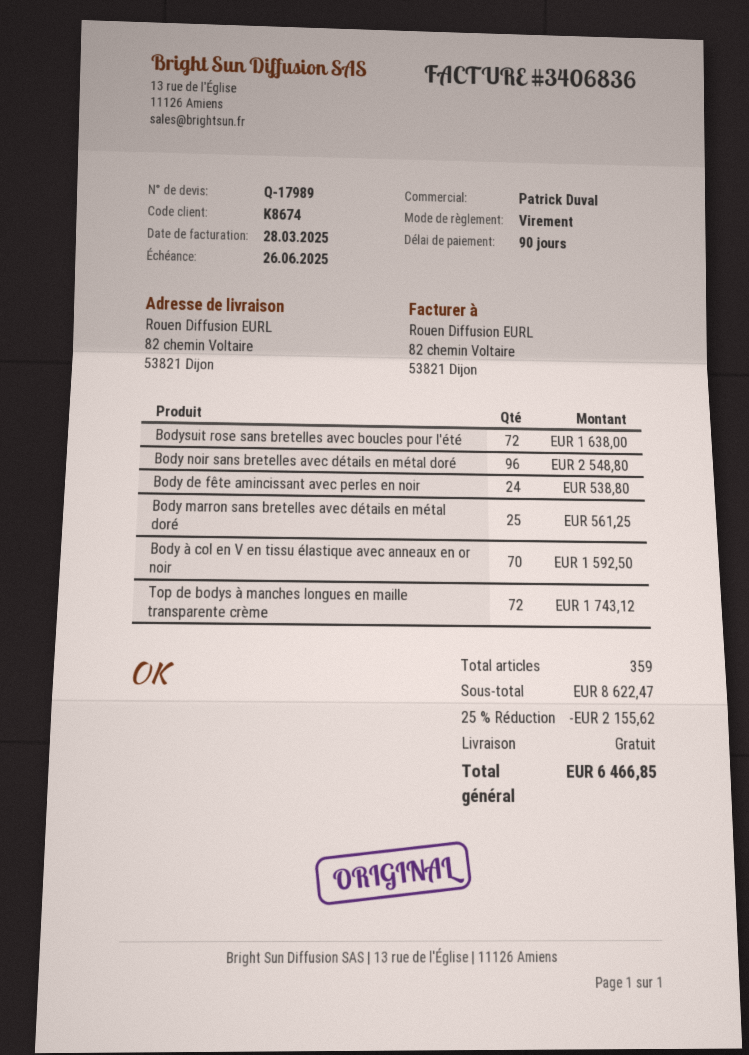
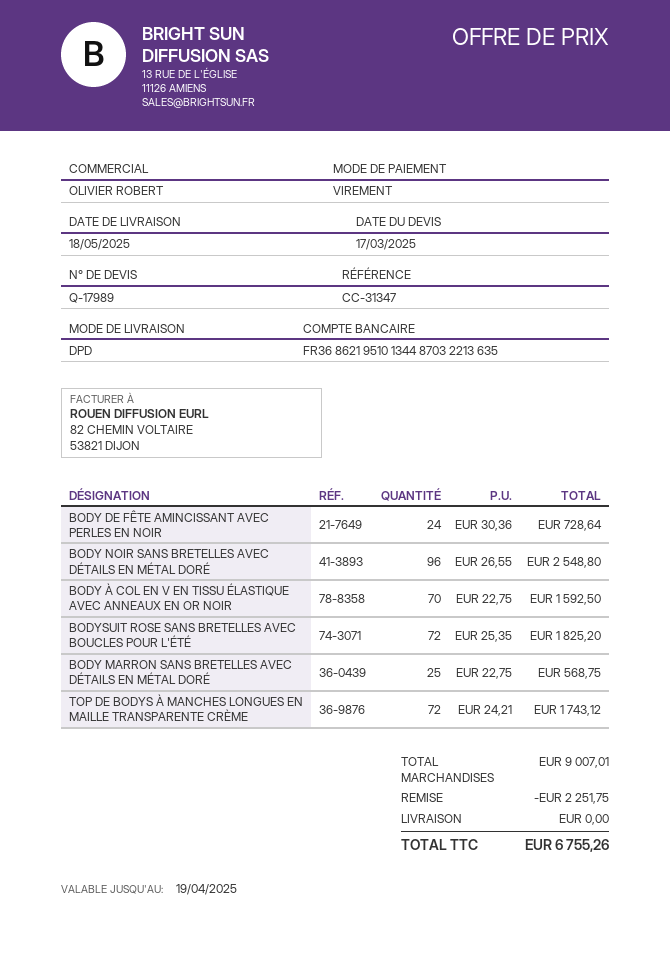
sales rep: Patrick Duval -> OLIVIER ROBERT
Bodysuit rose sans bretelles avec boucles pour l'été: 72 for 1638.00 -> 72 for 1825.20
Body de fête amincissant avec perles en noir: 24 for 538.80 -> 24 for 728.64
Body marron sans bretelles avec détails en métal doré: 25 for 561.25 -> 25 for 568.75
subtotal: 8622.47 -> 9007.01
discount: 2155.62 -> 2251.75
total: 6466.85 -> 6755.26

